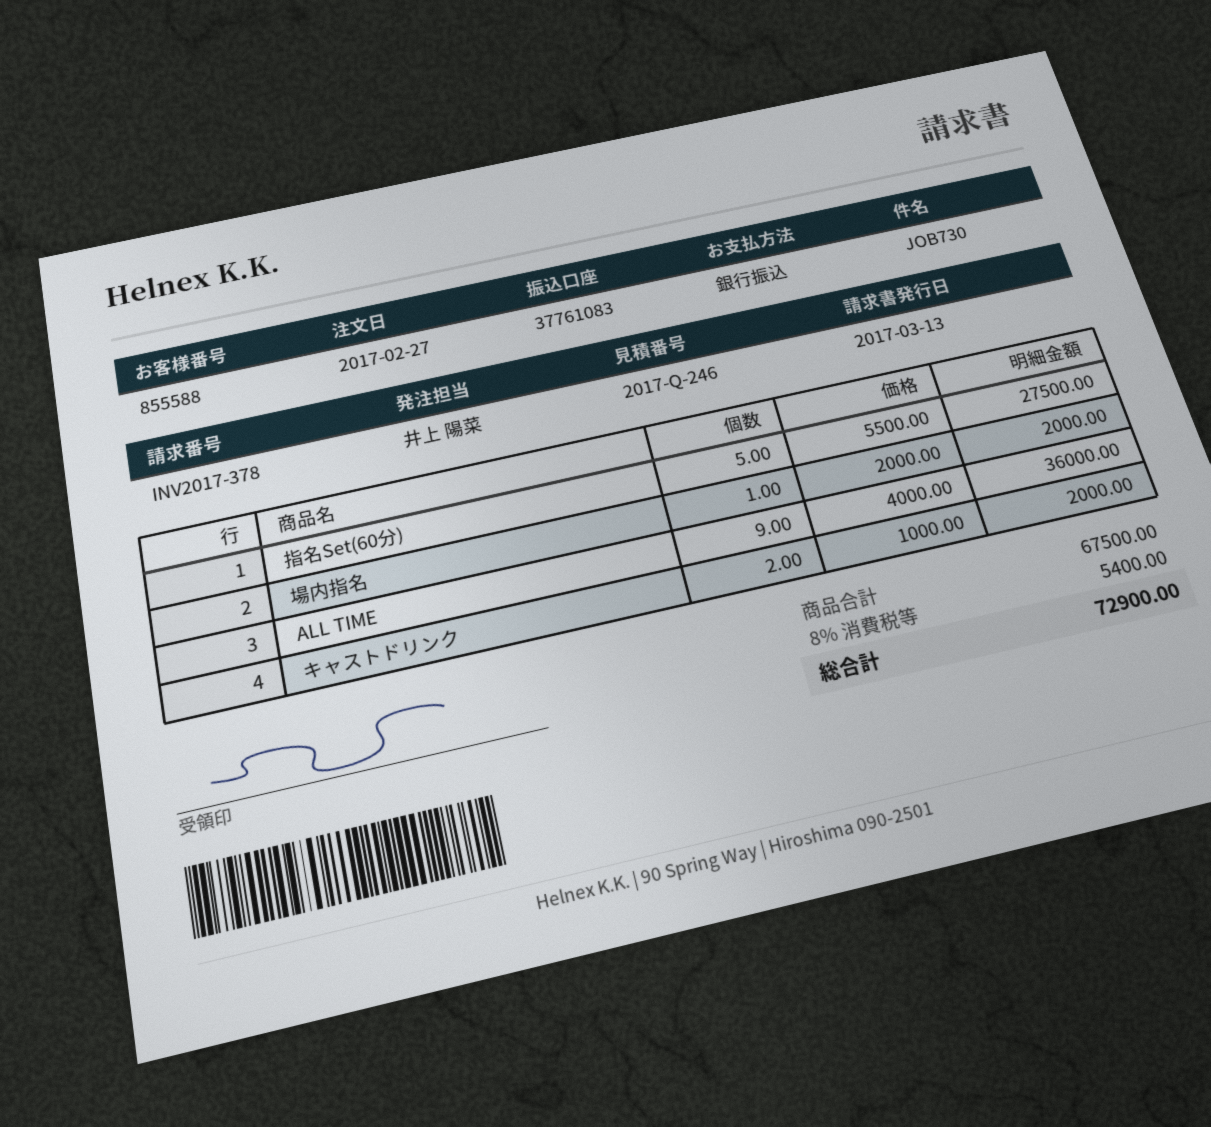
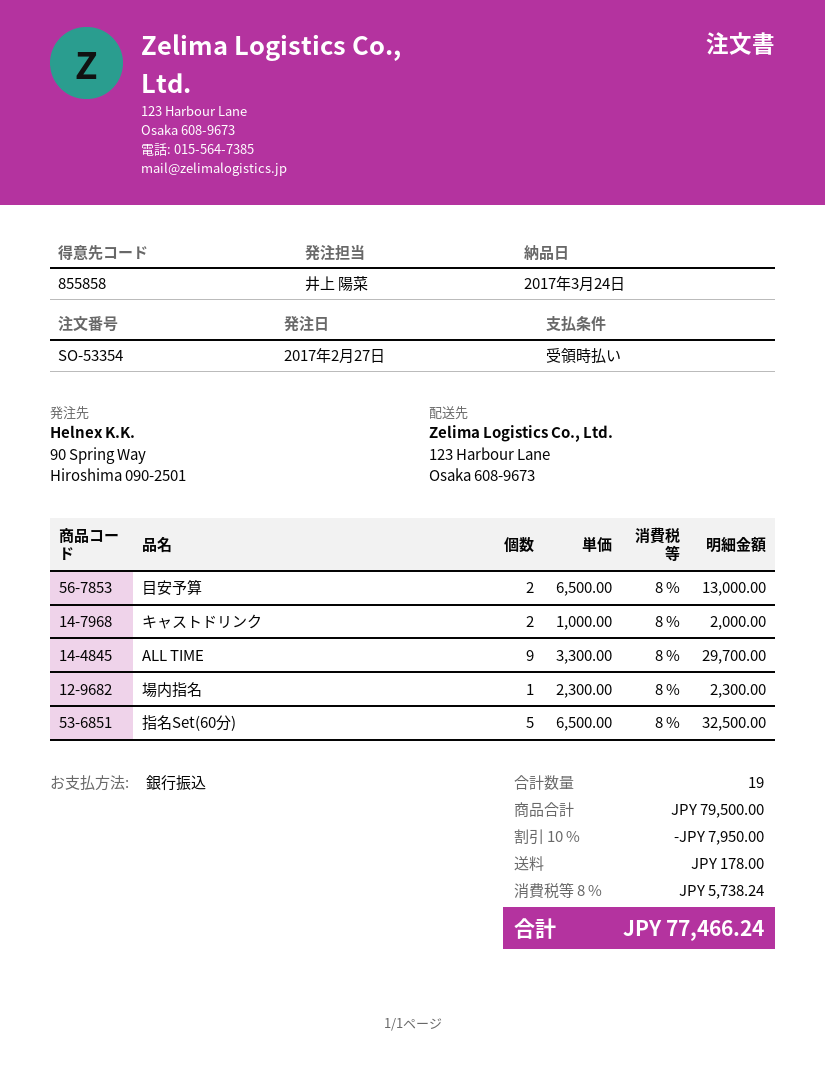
customer number: 855588 -> 855858
指名Set(60分): 5 x 5500.00 = 27500.00 -> 5 x 6500.00 = 32500.00
場内指名: 1 x 2000.00 = 2000.00 -> 1 x 2300.00 = 2300.00
ALL TIME: 9 x 4000.00 = 36000.00 -> 9 x 3300.00 = 29700.00
目安予算: none -> 2 x 6500.00 = 13000.00
subtotal: 67500.00 -> 79500.00
discount: none -> 10% = 7950.00
shipping: none -> 178.00
tax: 8% = 5400.00 -> 8% = 5738.24
total: 72900.00 -> 77466.24

